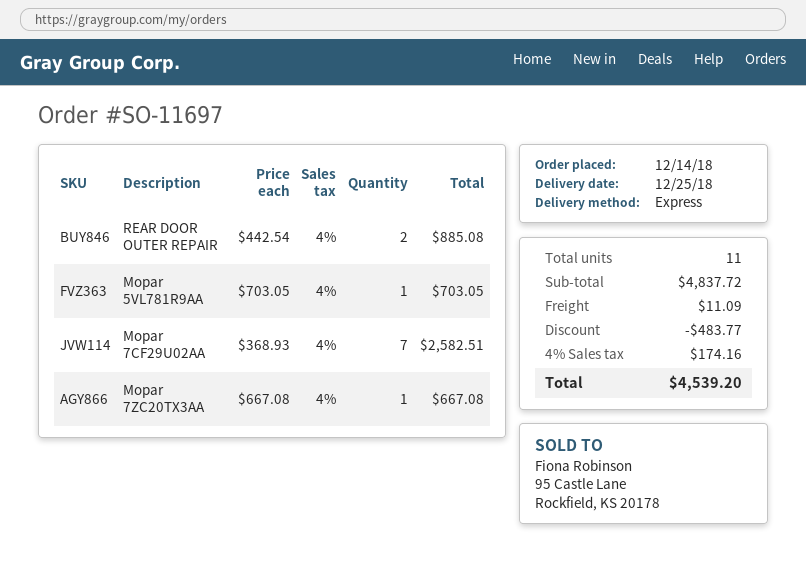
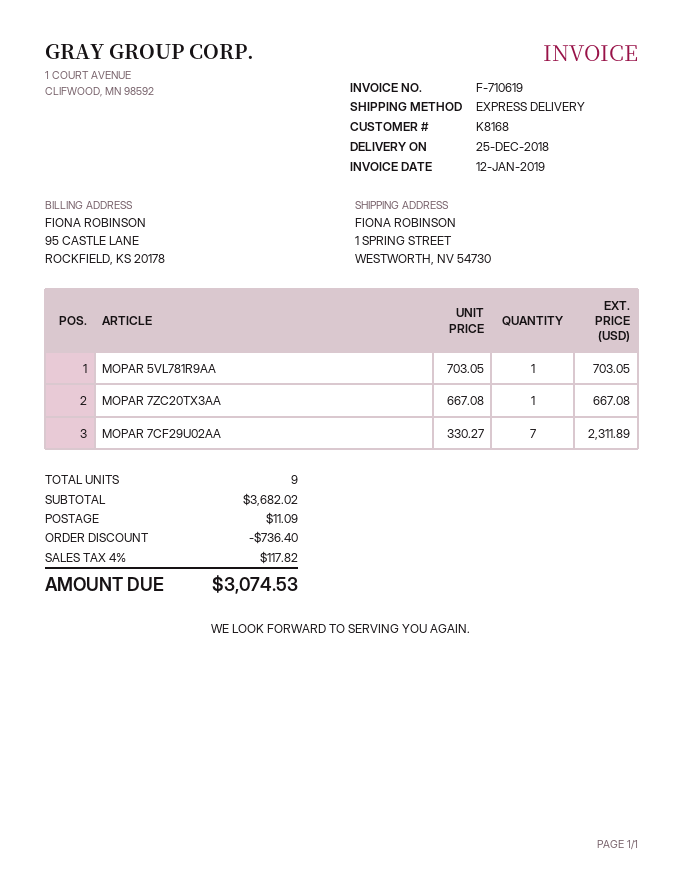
REAR DOOR OUTER REPAIR: 2 x 442.54 = 885.08 -> none
Mopar 7CF29U02AA: 7 x 368.93 = 2582.51 -> 7 x 330.27 = 2311.89
total quantity: 11 -> 9
subtotal: 4837.72 -> 3682.02
discount: 483.77 -> 736.40
tax: 4% = 174.16 -> 4% = 117.82
total: 4539.20 -> 3074.53

